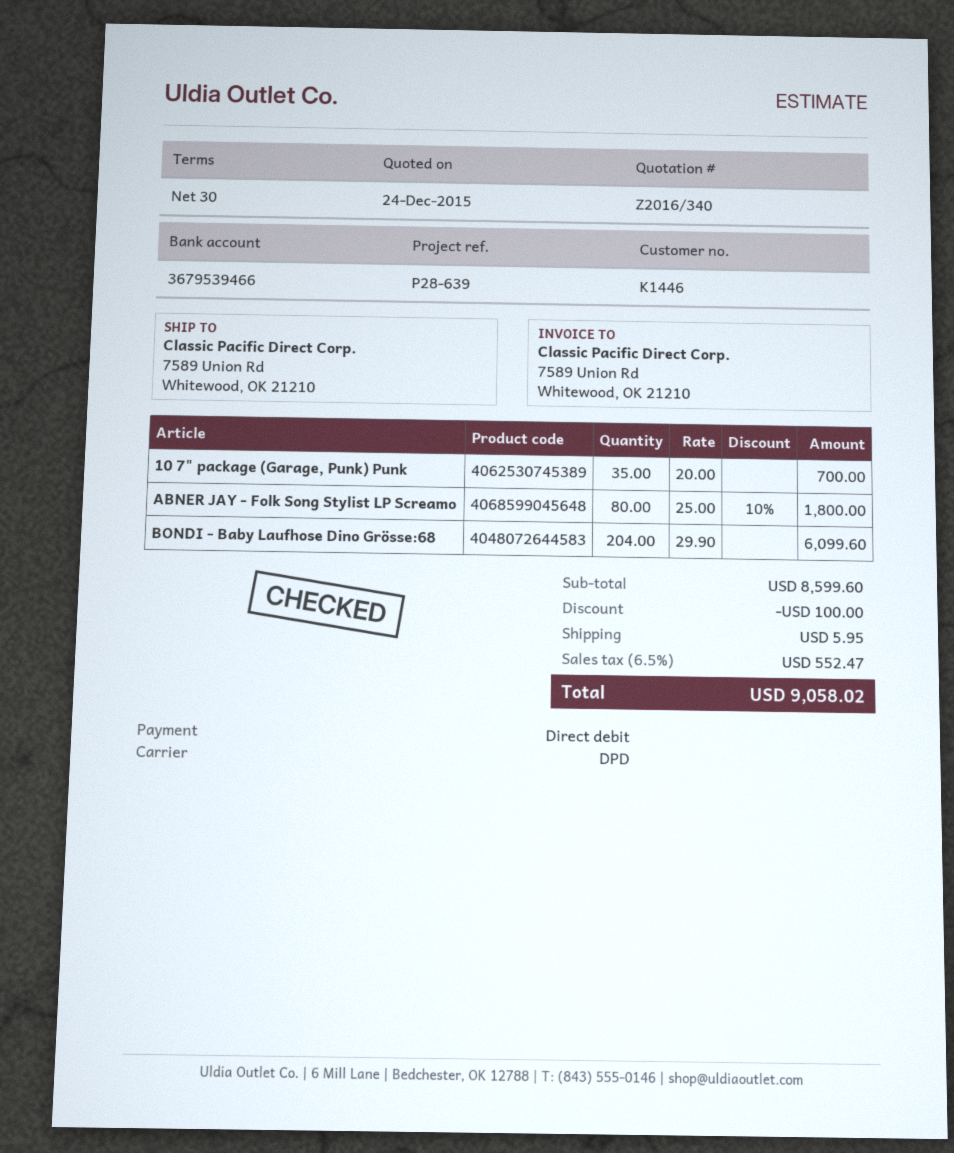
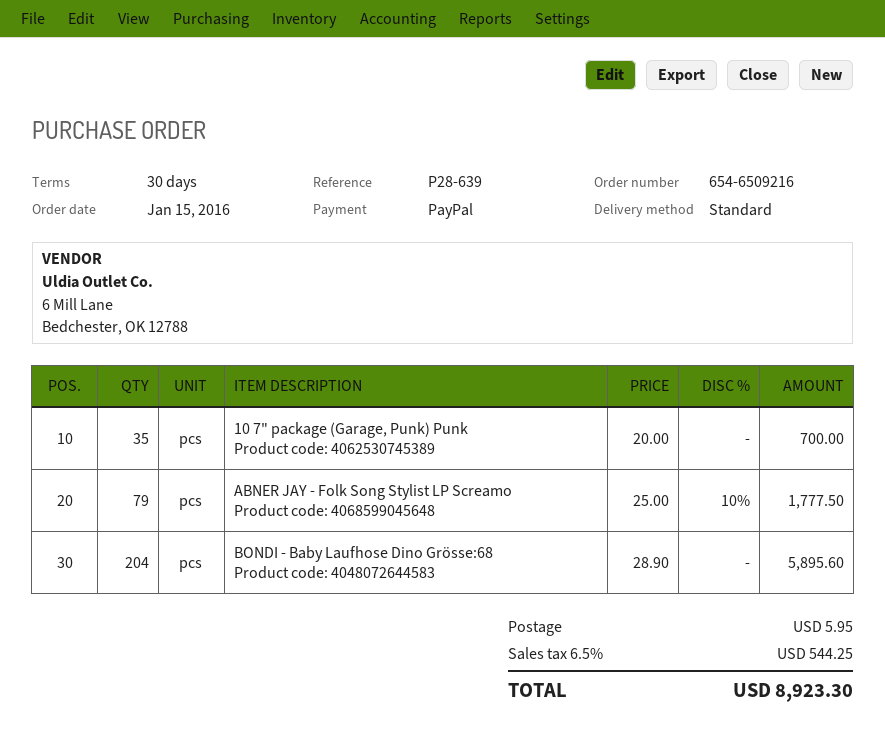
payment method: direct debit -> PayPal
shipping method: DPD -> standard
ABNER JAY - Folk Song Stylist LP Screamo: 80 x 25.00 - 10% = 1800.00 -> 79 x 25.00 - 10% = 1777.50
BONDI - Baby Laufhose Dino Grösse:68: 204 x 29.90 = 6099.60 -> 204 x 28.90 = 5895.60
discount: 100.00 -> none
tax: 6.5% = 552.47 -> 6.5% = 544.25
total: 9058.02 -> 8923.30

